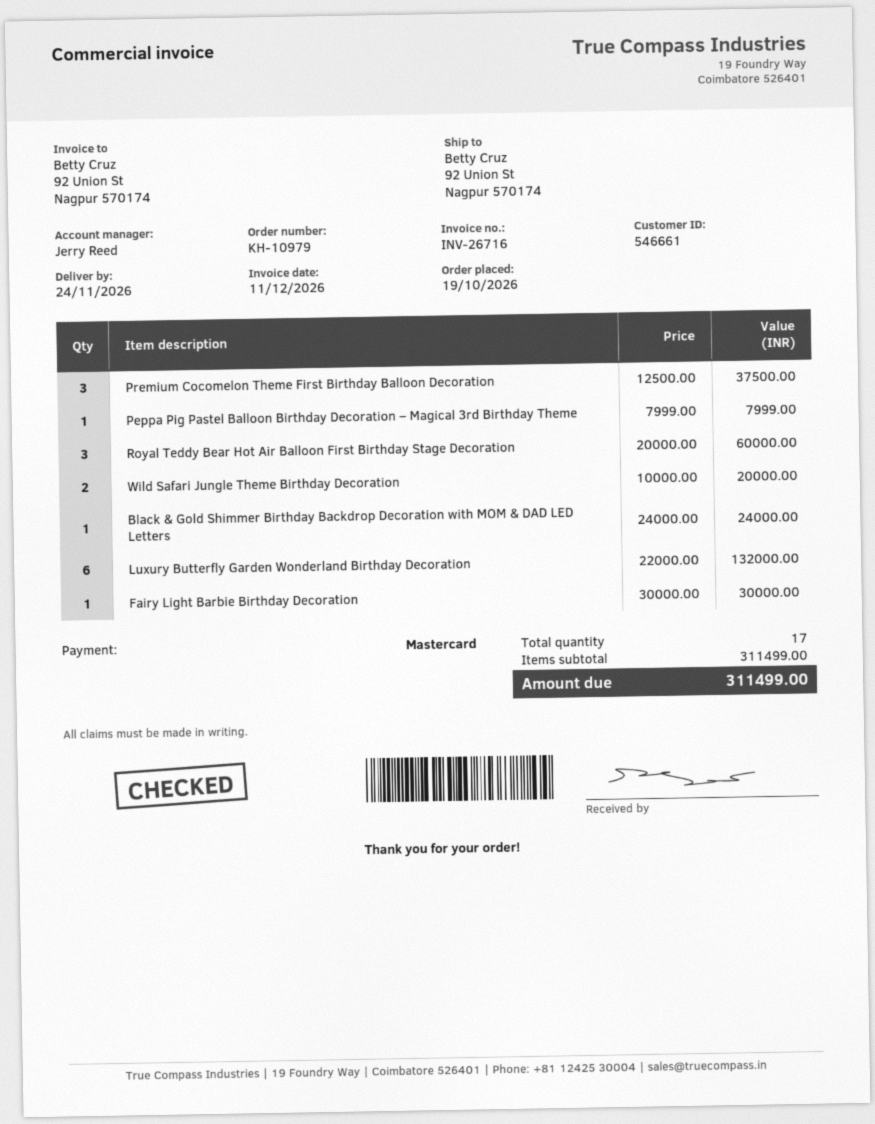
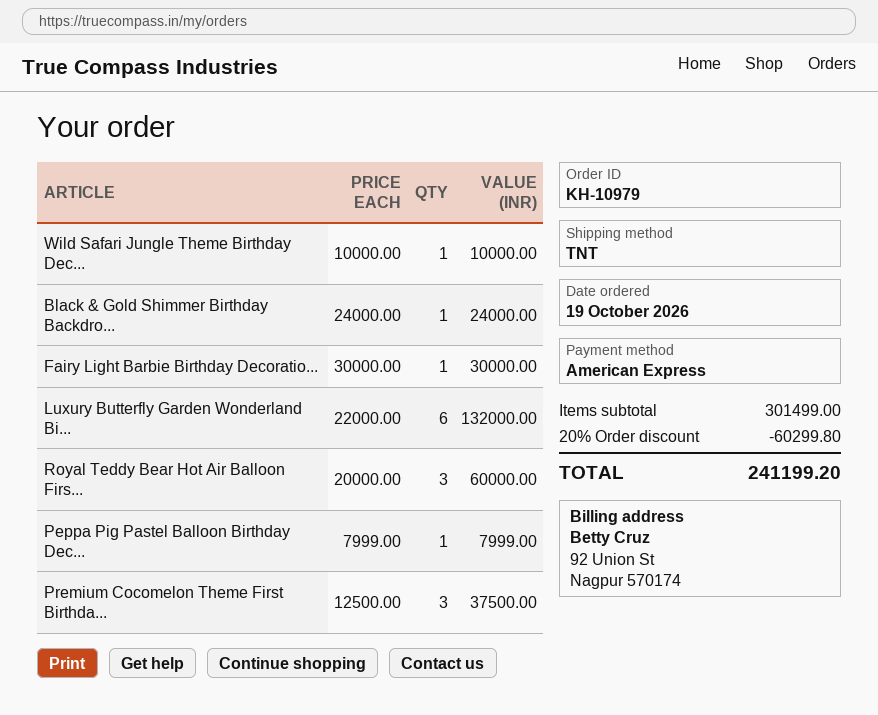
payment method: Mastercard -> American Express
Wild Safari Jungle Theme Birthday Decoration: 2 x 10000.00 = 20000.00 -> 1 x 10000.00 = 10000.00
subtotal: 311499.00 -> 301499.00
discount: none -> 20% = 60299.80
total: 311499.00 -> 241199.20

